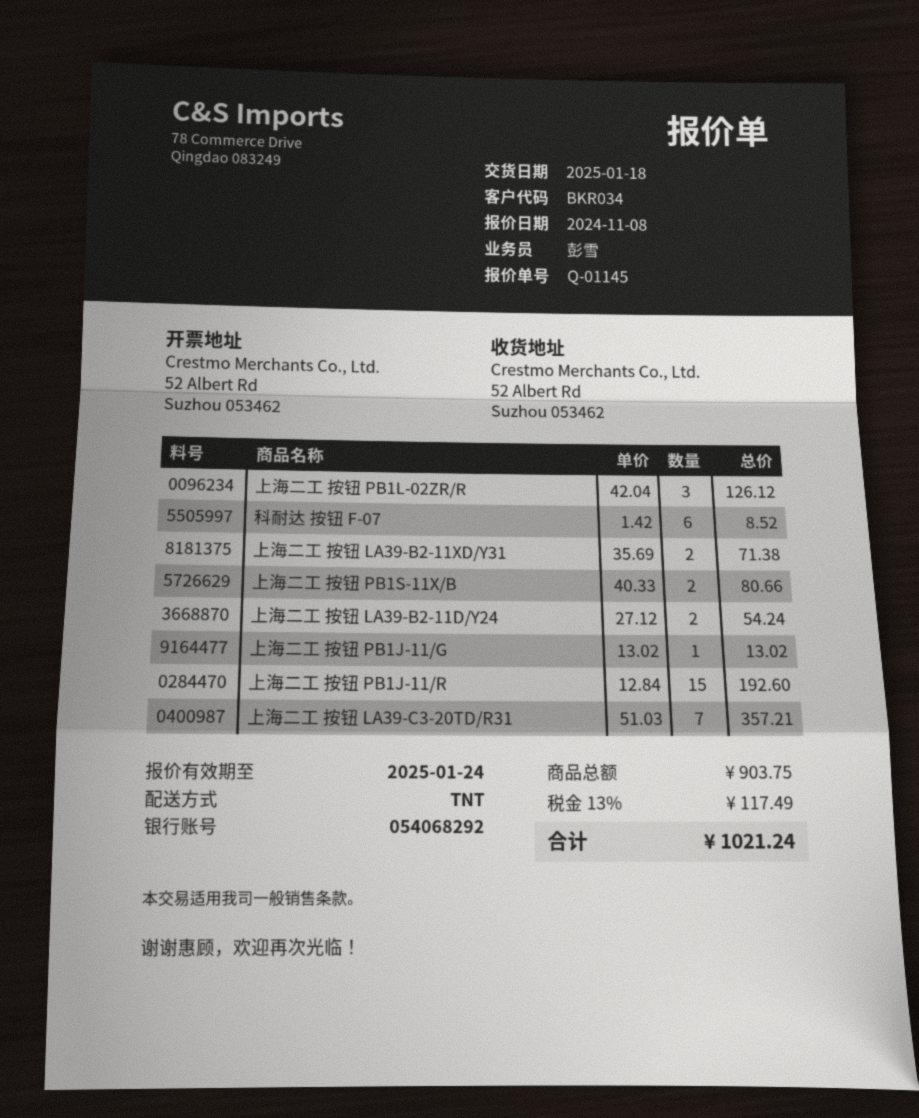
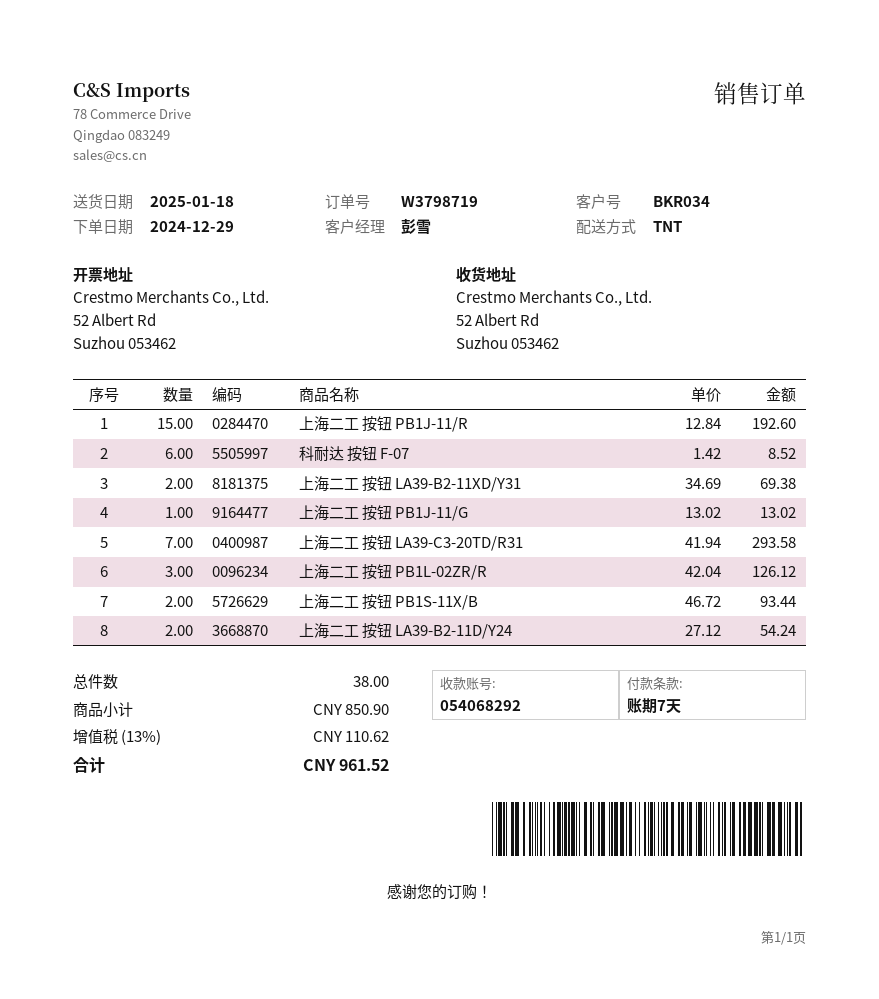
上海二工 按钮 LA39-B2-11XD/Y31: 2 x 35.69 = 71.38 -> 2 x 34.69 = 69.38
上海二工 按钮 PB1S-11X/B: 2 x 40.33 = 80.66 -> 2 x 46.72 = 93.44
上海二工 按钮 LA39-C3-20TD/R31: 7 x 51.03 = 357.21 -> 7 x 41.94 = 293.58
subtotal: 903.75 -> 850.90
tax: 13% = 117.49 -> 13% = 110.62
total: 1021.24 -> 961.52

